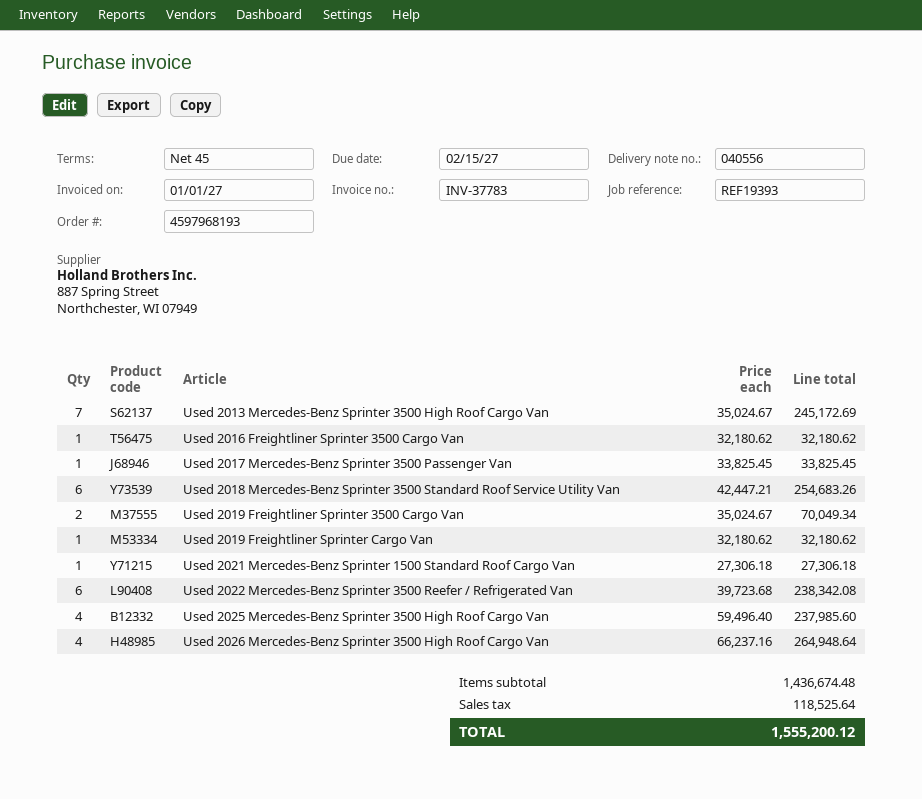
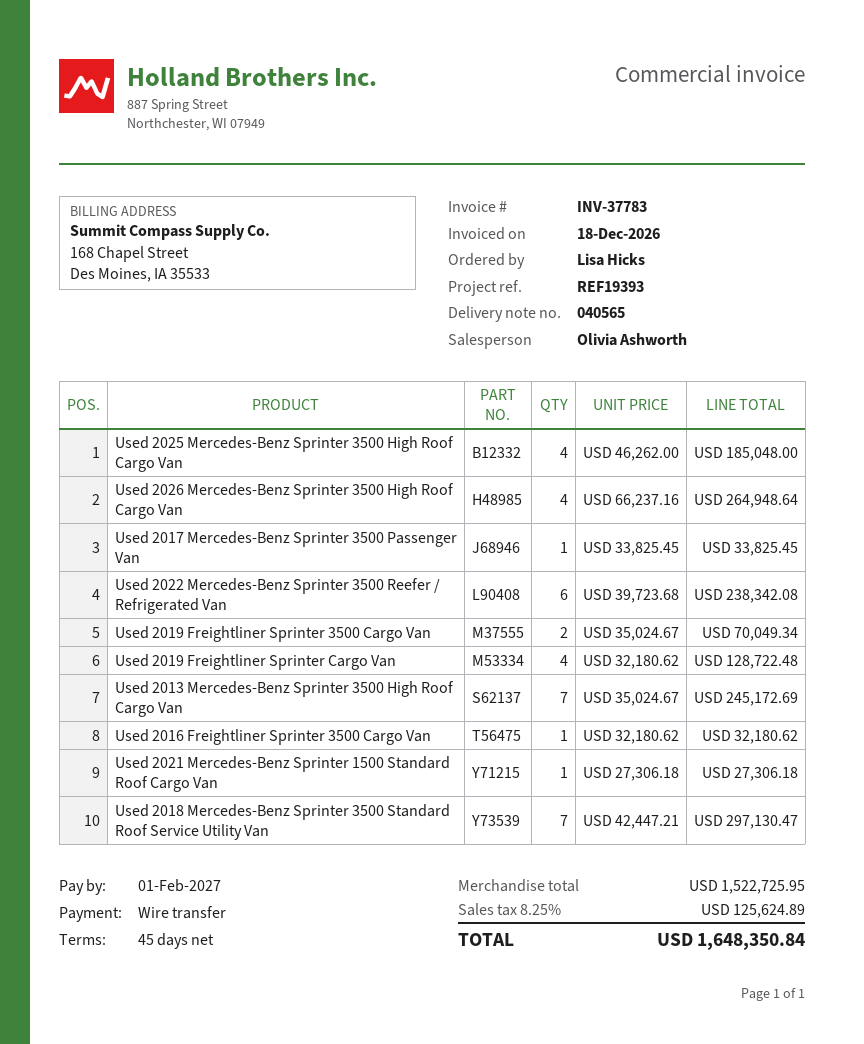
delivery note number: 040556 -> 040565
invoice date: 2027-01-01 -> 2026-12-18
due date: 2027-02-15 -> 2027-02-01
Used 2018 Mercedes-Benz Sprinter 3500 Standard Roof Service Utility Van: 6 x 42447.21 = 254683.26 -> 7 x 42447.21 = 297130.47
Used 2019 Freightliner Sprinter Cargo Van: 1 x 32180.62 = 32180.62 -> 4 x 32180.62 = 128722.48
Used 2025 Mercedes-Benz Sprinter 3500 High Roof Cargo Van: 4 x 59496.40 = 237985.60 -> 4 x 46262.00 = 185048.00
subtotal: 1436674.48 -> 1522725.95
tax: 118525.64 -> 125624.89
total: 1555200.12 -> 1648350.84

